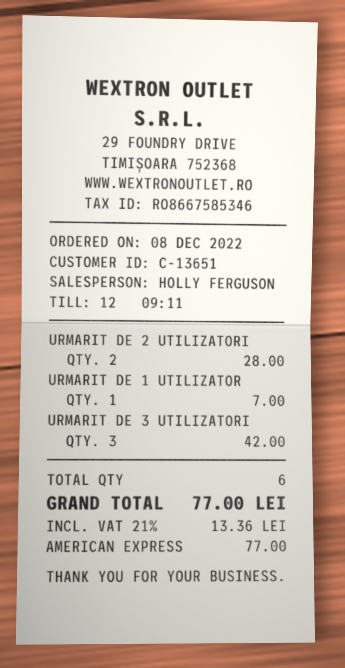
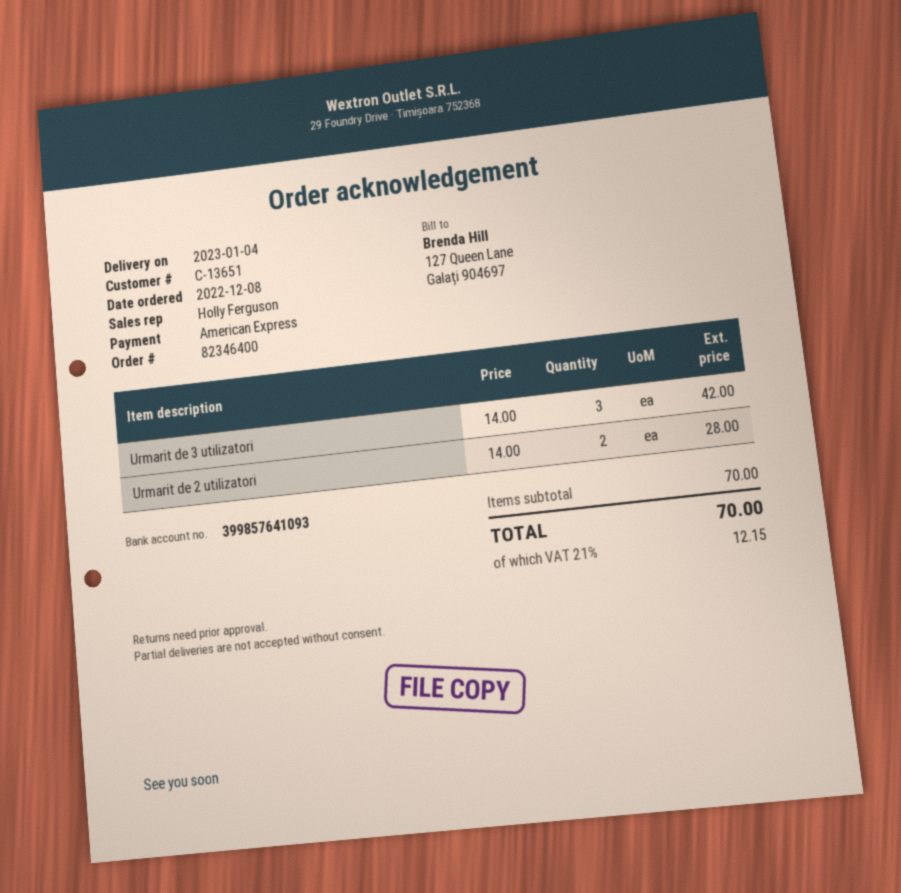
URMARIT DE 1 UTILIZATOR: 1 for 7.00 -> none
tax: 21% = 13.36 -> 21% = 12.15
total: 77.00 -> 70.00

